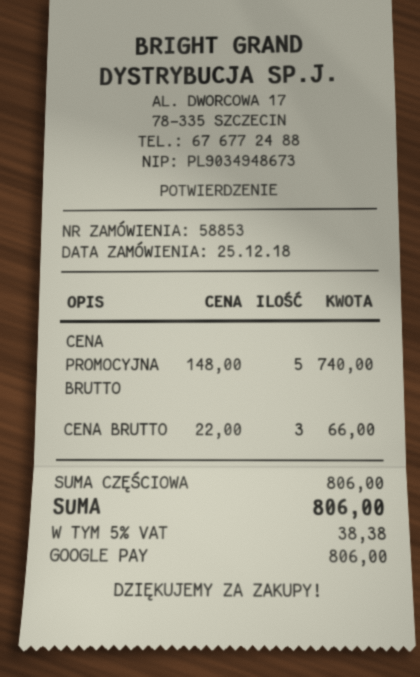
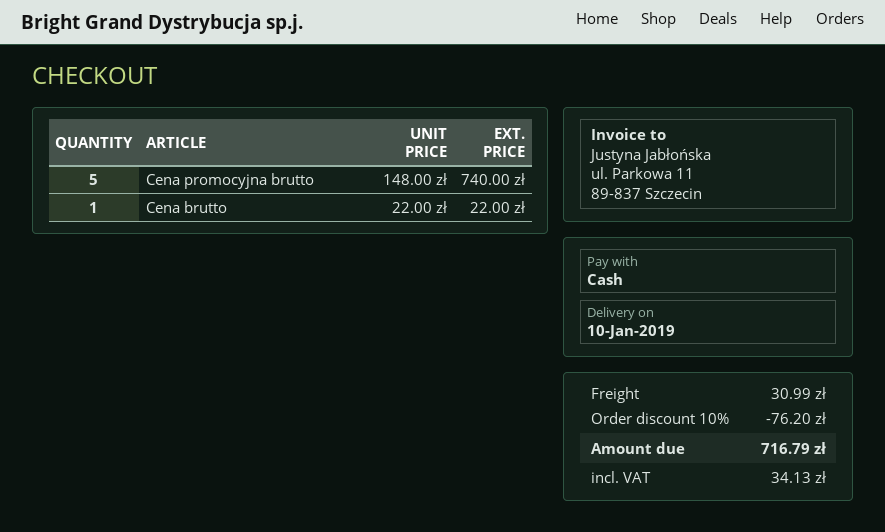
payment method: Google Pay -> cash
CENA BRUTTO: 3 x 22.00 = 66.00 -> 1 x 22.00 = 22.00
discount: none -> 10% = 76.20
shipping: none -> 30.99
tax: 38.38 -> 34.13
total: 806.00 -> 716.79

